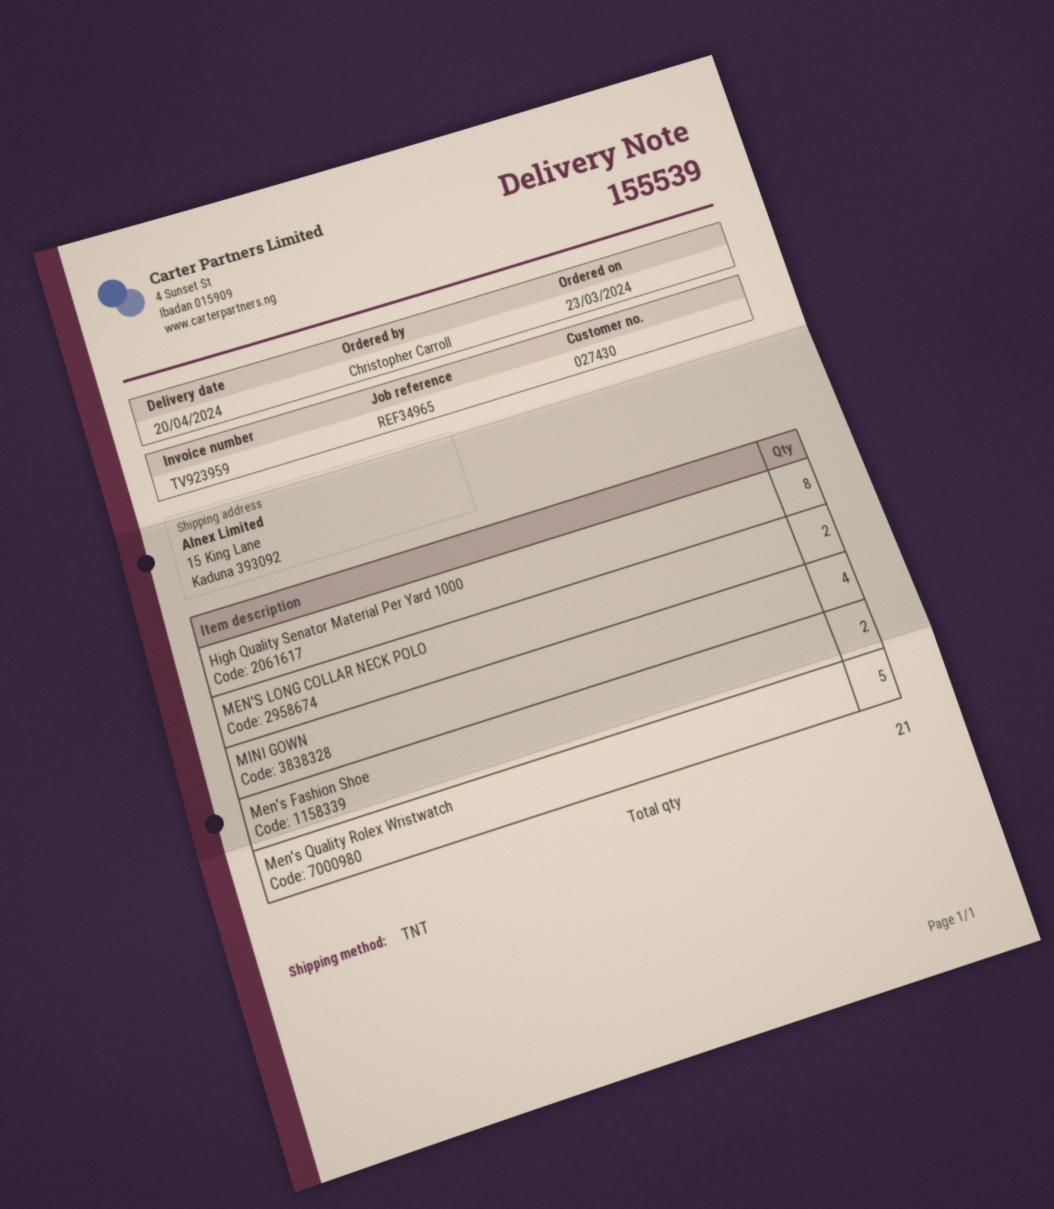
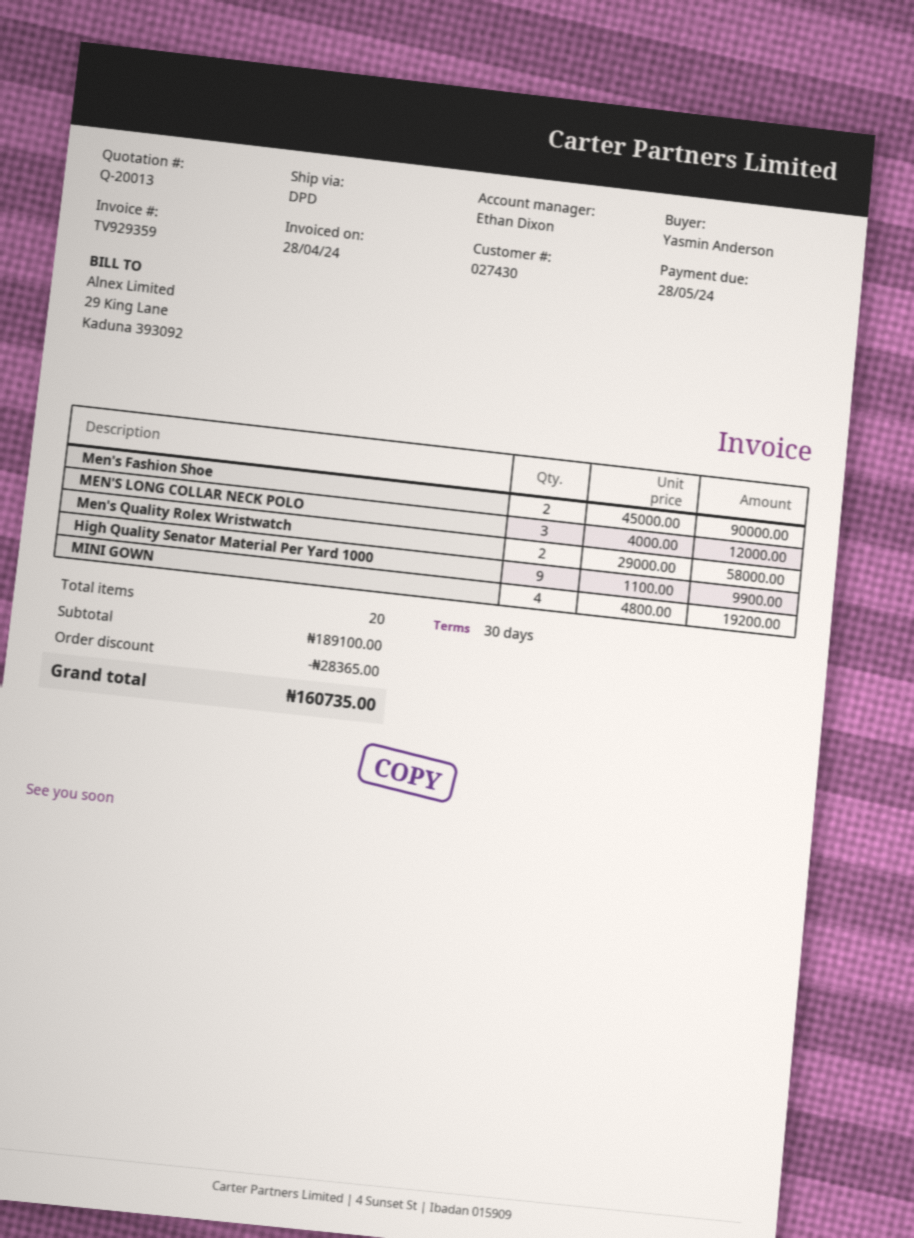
invoice number: TV923959 -> TV929359
ordered by: Christopher Carroll -> Yasmin Anderson
shipping method: TNT -> DPD
High Quality Senator Material Per Yard 1000: 8 -> 9
MEN'S LONG COLLAR NECK POLO: 2 -> 3
Men's Quality Rolex Wristwatch: 5 -> 2
total quantity: 21 -> 20

